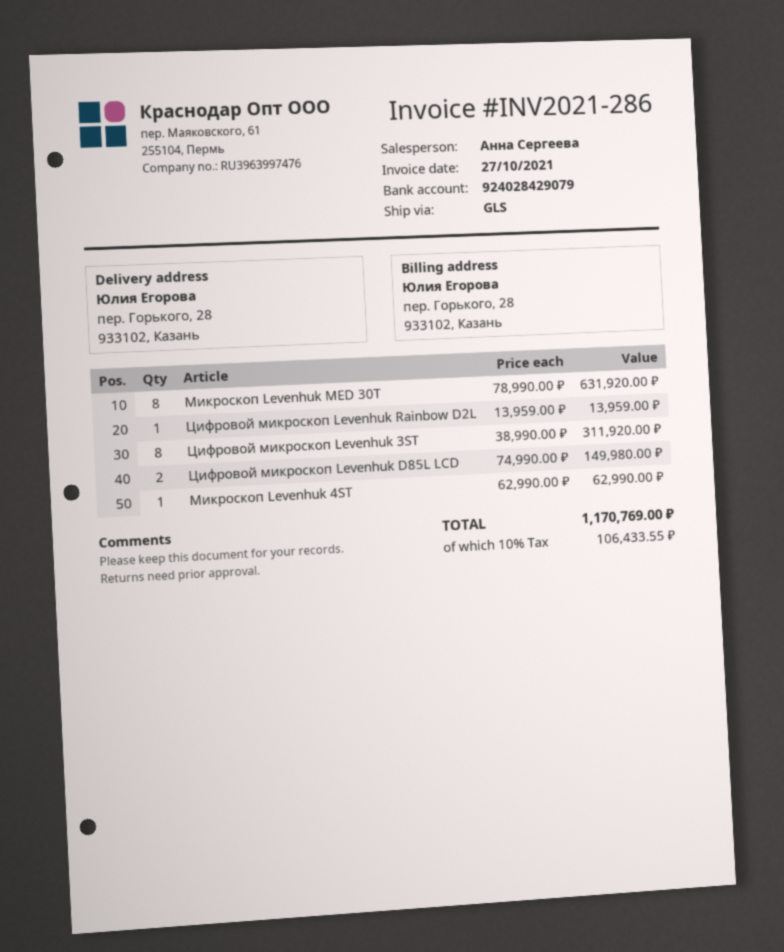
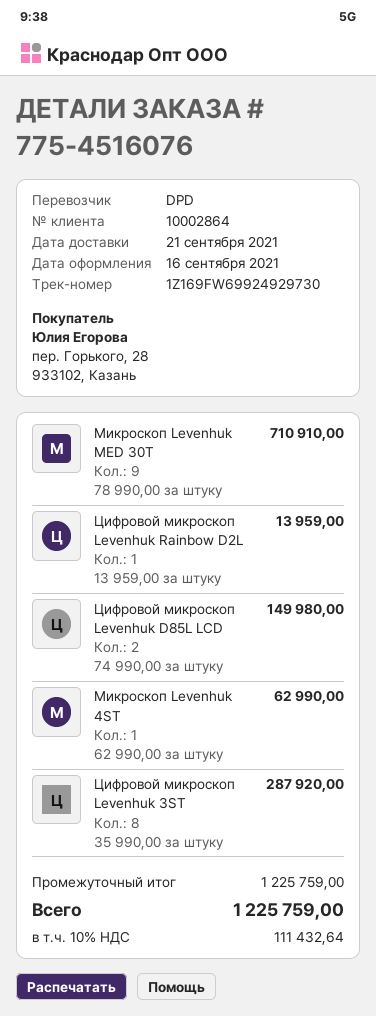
shipping method: GLS -> DPD
Микроскоп Levenhuk MED 30T: 8 x 78990.00 = 631920.00 -> 9 x 78990.00 = 710910.00
Цифровой микроскоп Levenhuk 3ST: 8 x 38990.00 = 311920.00 -> 8 x 35990.00 = 287920.00
tax: 10% = 106433.55 -> 10% = 111432.64
total: 1170769.00 -> 1225759.00

